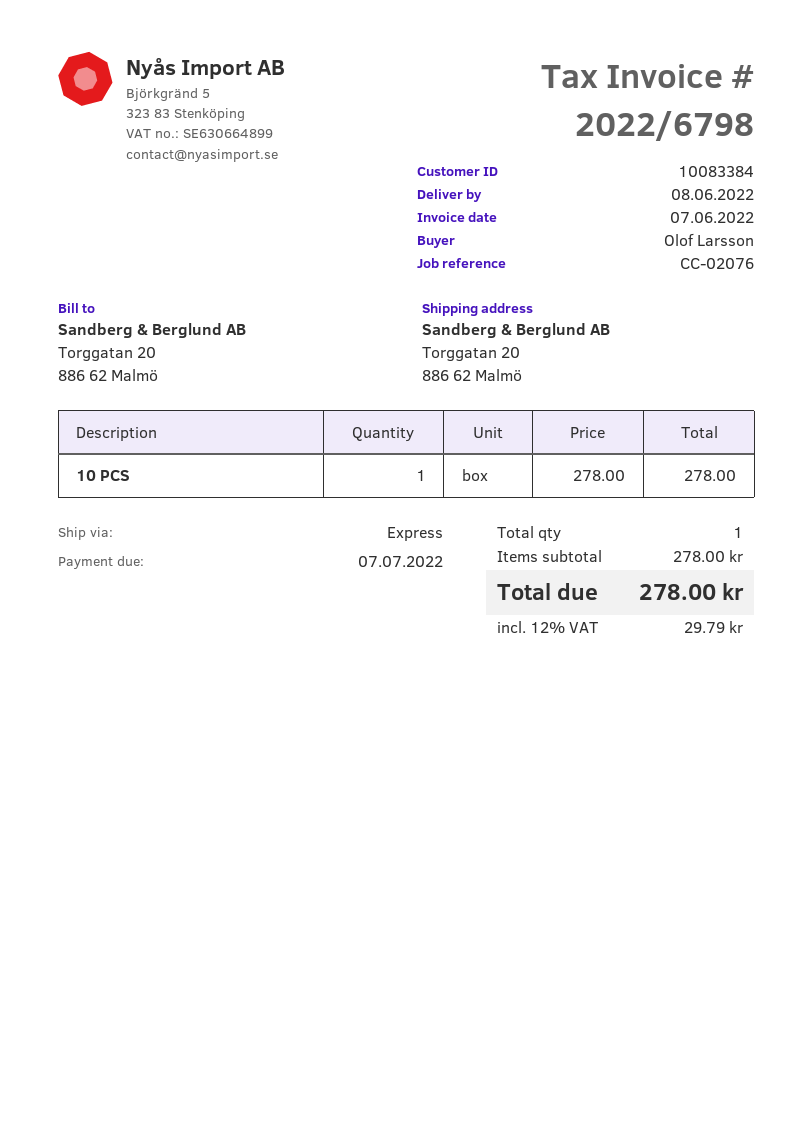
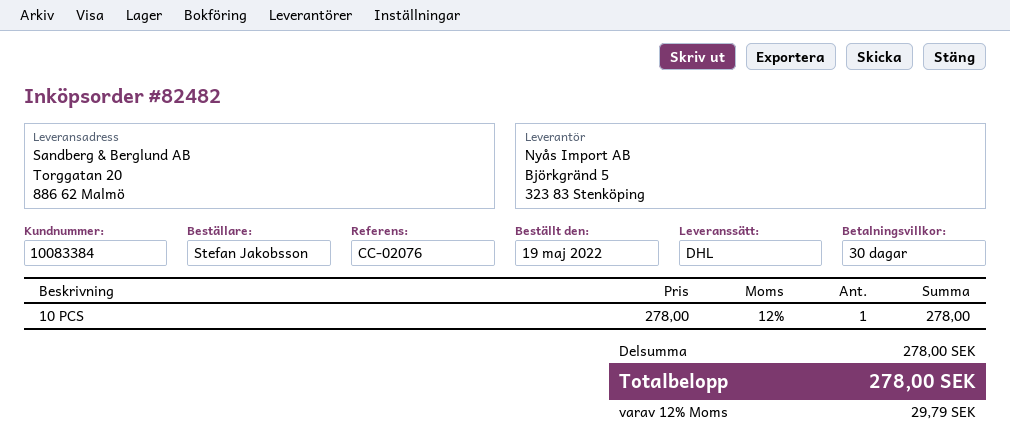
ordered by: Olof Larsson -> Stefan Jakobsson
shipping method: express -> DHL

